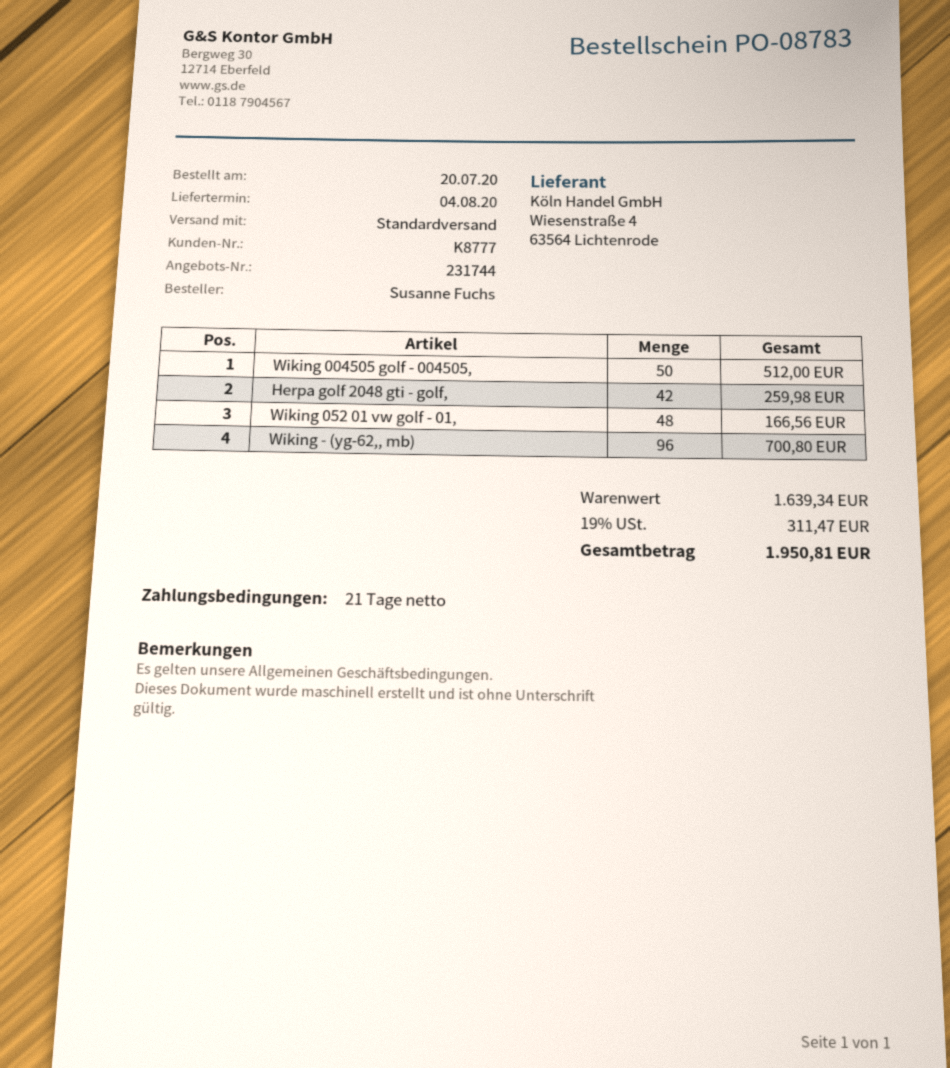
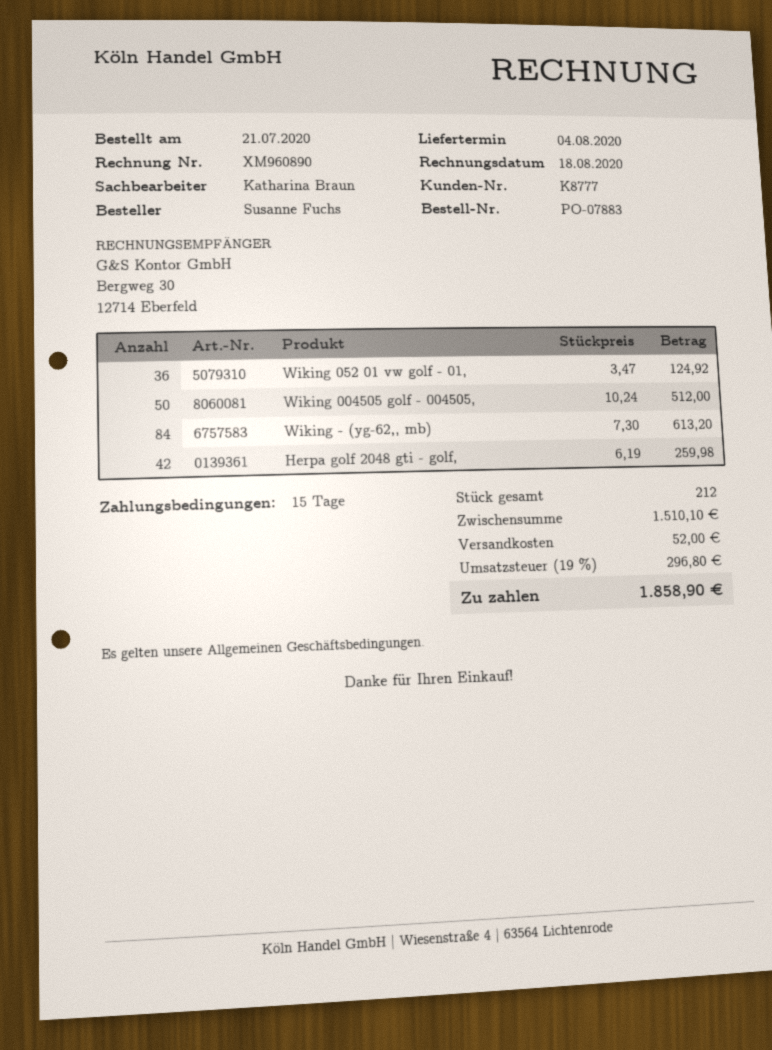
order number: PO-08783 -> PO-07883
order date: 2020-07-20 -> 2020-07-21
payment terms: 21 days -> 15 days
Wiking 052 01 vw golf - 01,: 48 for 166.56 -> 36 for 124.92
Wiking - (yg-62,, mb): 96 for 700.80 -> 84 for 613.20
subtotal: 1639.34 -> 1510.10
shipping: none -> 52.00
tax: 19% = 311.47 -> 19% = 296.80
total: 1950.81 -> 1858.90

